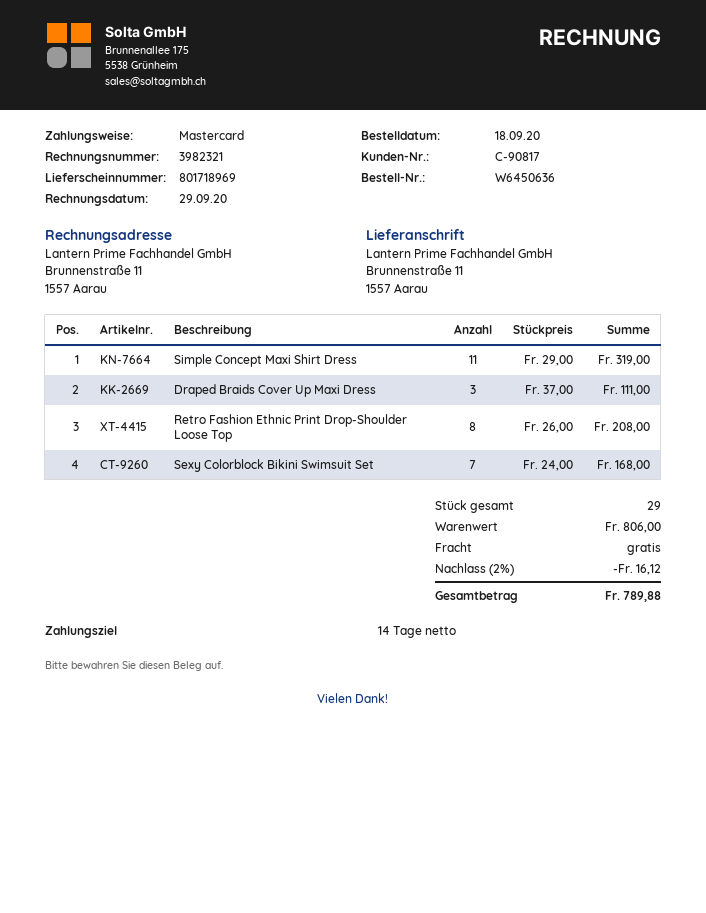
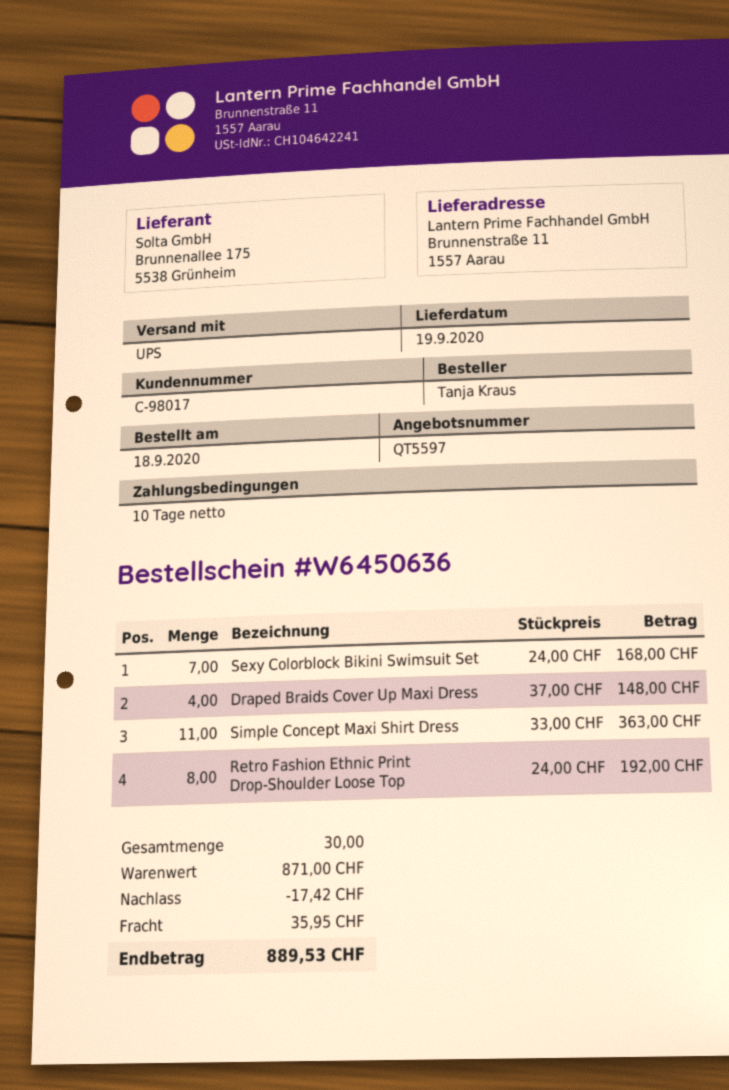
payment terms: 14 days -> 10 days
customer number: C-90817 -> C-98017
Simple Concept Maxi Shirt Dress: 11 x 29.00 = 319.00 -> 11 x 33.00 = 363.00
Draped Braids Cover Up Maxi Dress: 3 x 37.00 = 111.00 -> 4 x 37.00 = 148.00
Retro Fashion Ethnic Print Drop-Shoulder Loose Top: 8 x 26.00 = 208.00 -> 8 x 24.00 = 192.00
total quantity: 29 -> 30
subtotal: 806.00 -> 871.00
discount: 16.12 -> 17.42
shipping: 0.00 -> 35.95
total: 789.88 -> 889.53

